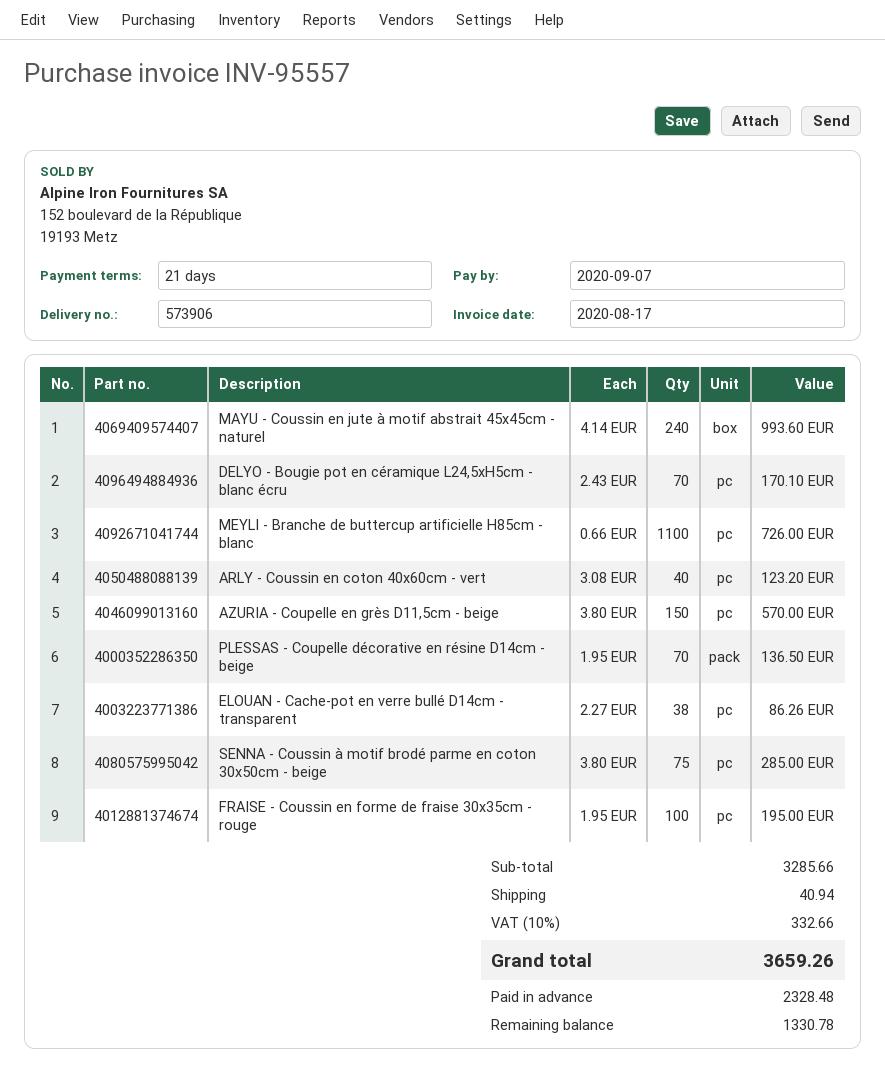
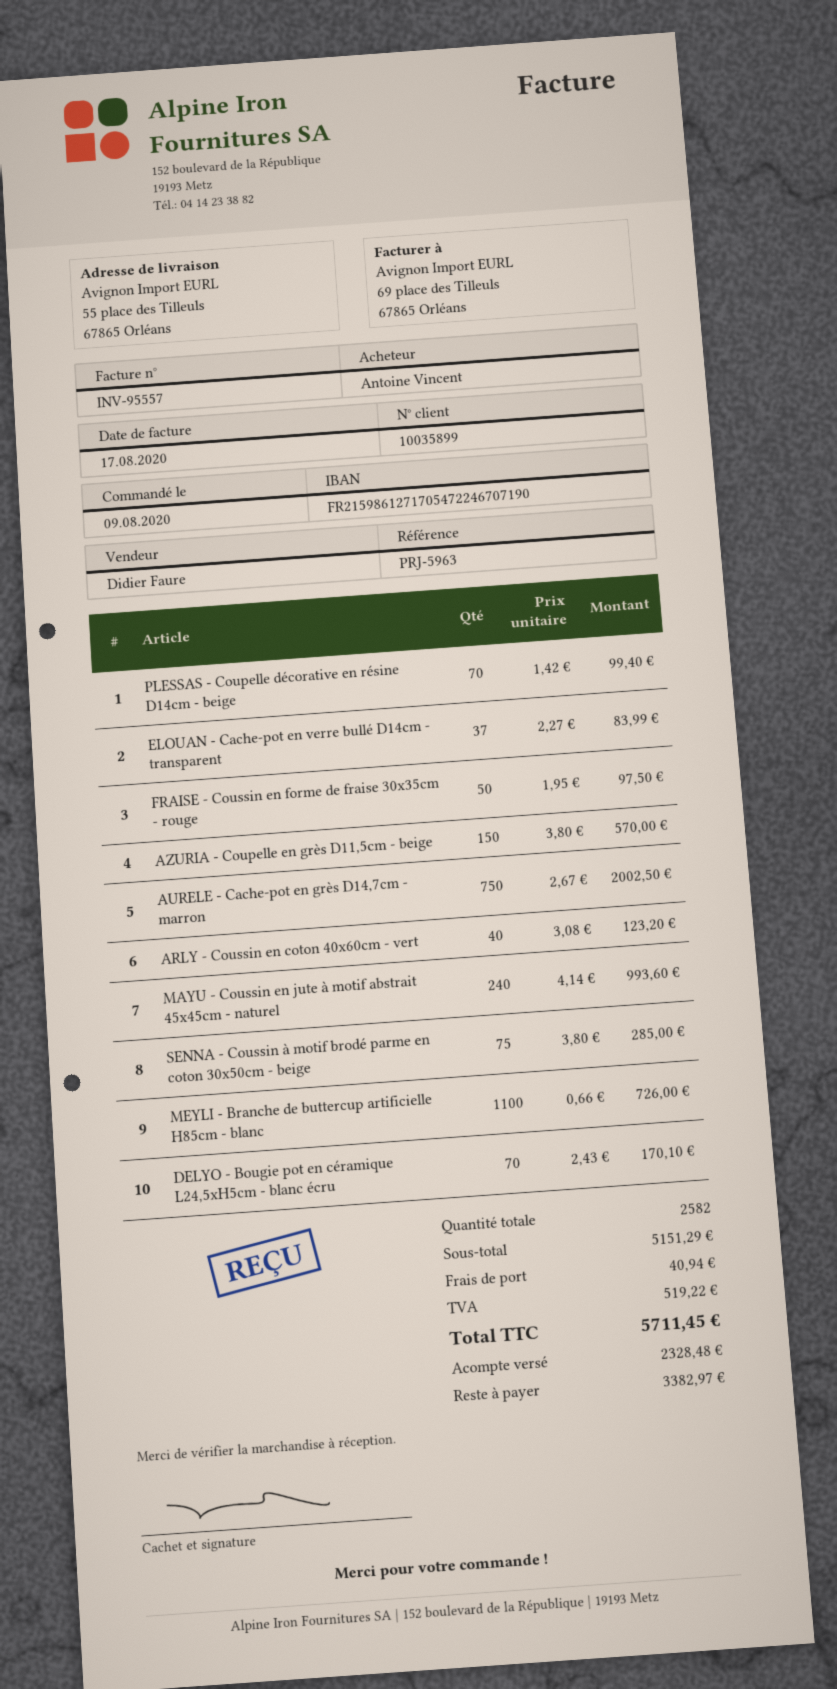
PLESSAS - Coupelle décorative en résine D14cm - beige: 70 x 1.95 = 136.50 -> 70 x 1.42 = 99.40
ELOUAN - Cache-pot en verre bullé D14cm - transparent: 38 x 2.27 = 86.26 -> 37 x 2.27 = 83.99
FRAISE - Coussin en forme de fraise 30x35cm - rouge: 100 x 1.95 = 195.00 -> 50 x 1.95 = 97.50
AURELE - Cache-pot en grès D14,7cm - marron: none -> 750 x 2.67 = 2002.50
subtotal: 3285.66 -> 5151.29
tax: 332.66 -> 519.22
total: 3659.26 -> 5711.45
balance: 1330.78 -> 3382.97

